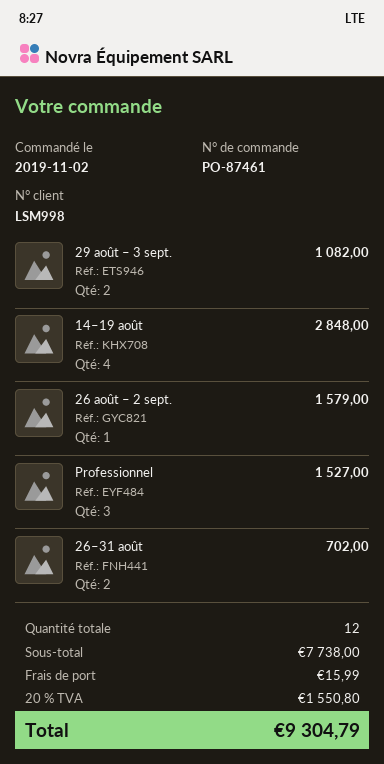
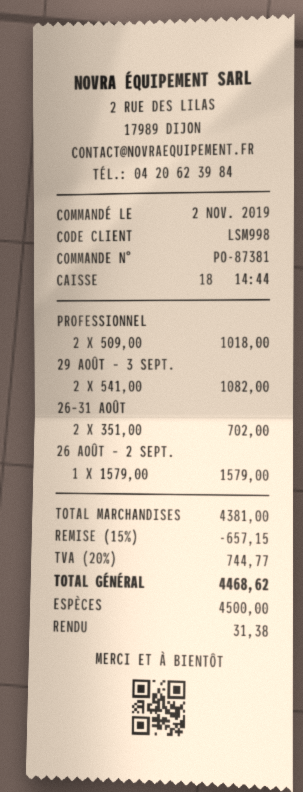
order number: PO-87461 -> PO-87381
14–19 août: 4 for 2848.00 -> none
Professionnel: 3 for 1527.00 -> 2 for 1018.00
subtotal: 7738.00 -> 4381.00
discount: none -> 15% = 657.15
shipping: 15.99 -> none
tax: 20% = 1550.80 -> 20% = 744.77
total: 9304.79 -> 4468.62

